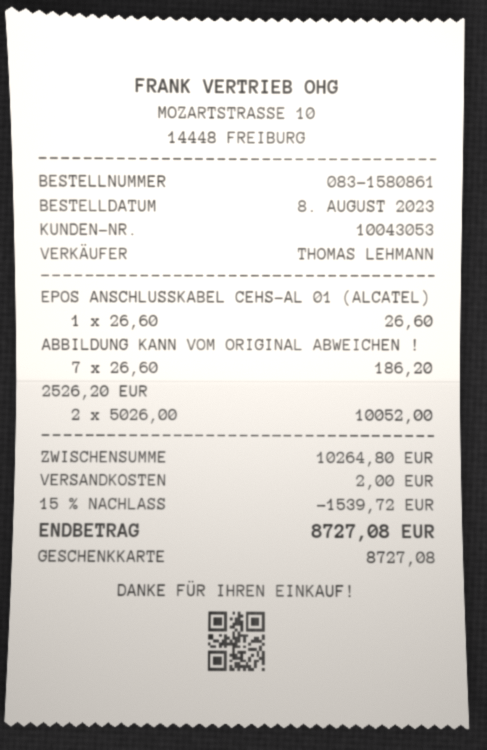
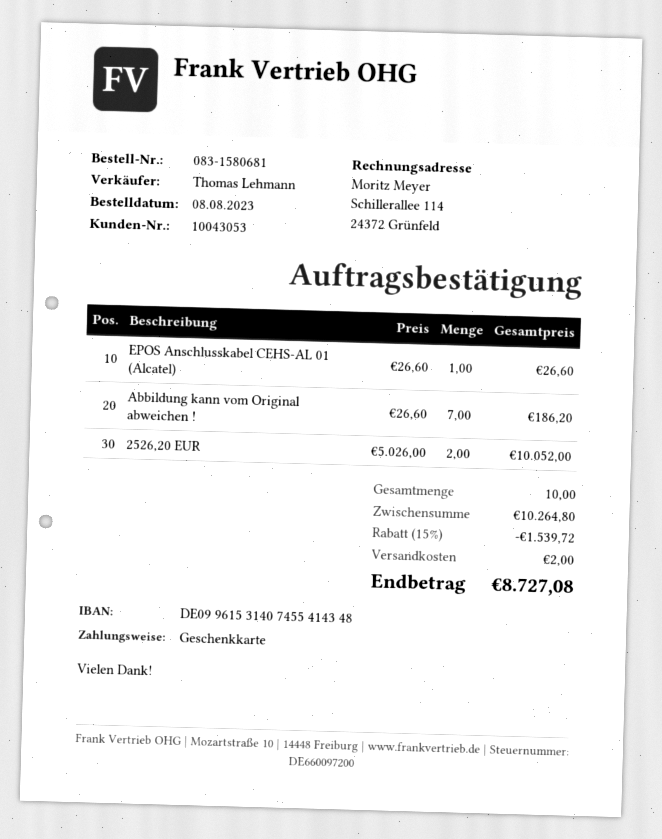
order number: 083-1580861 -> 083-1580681

